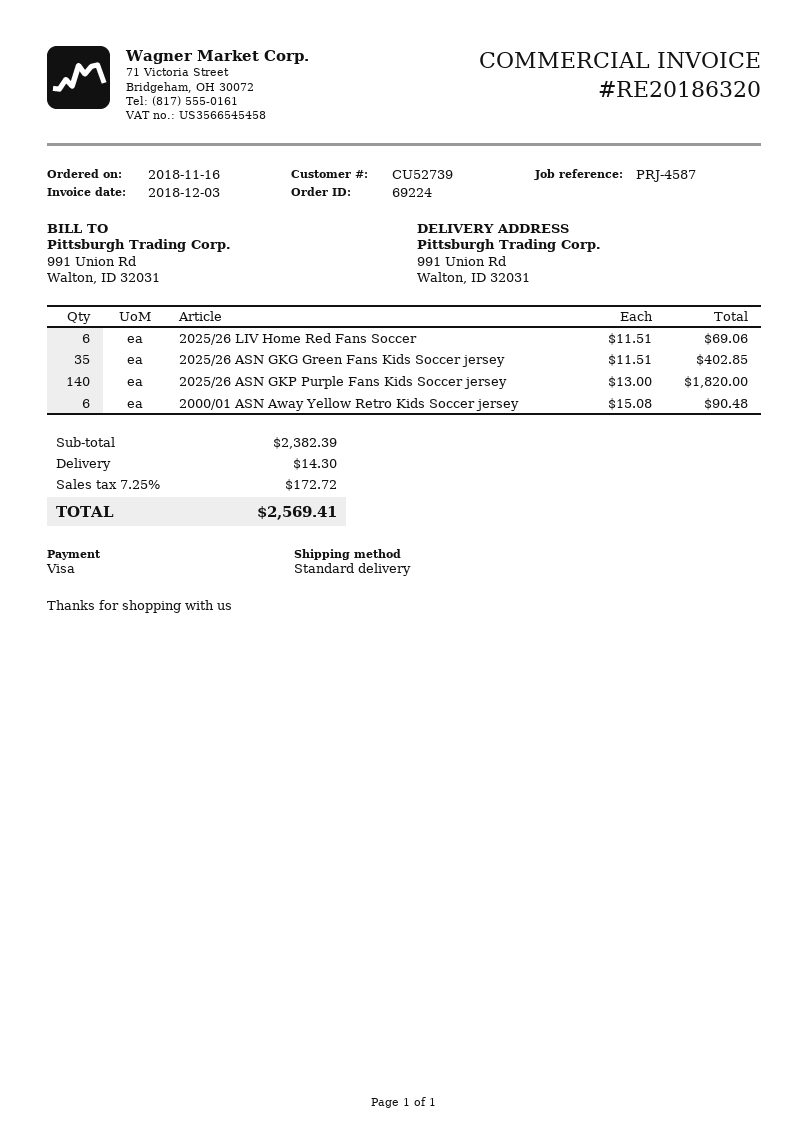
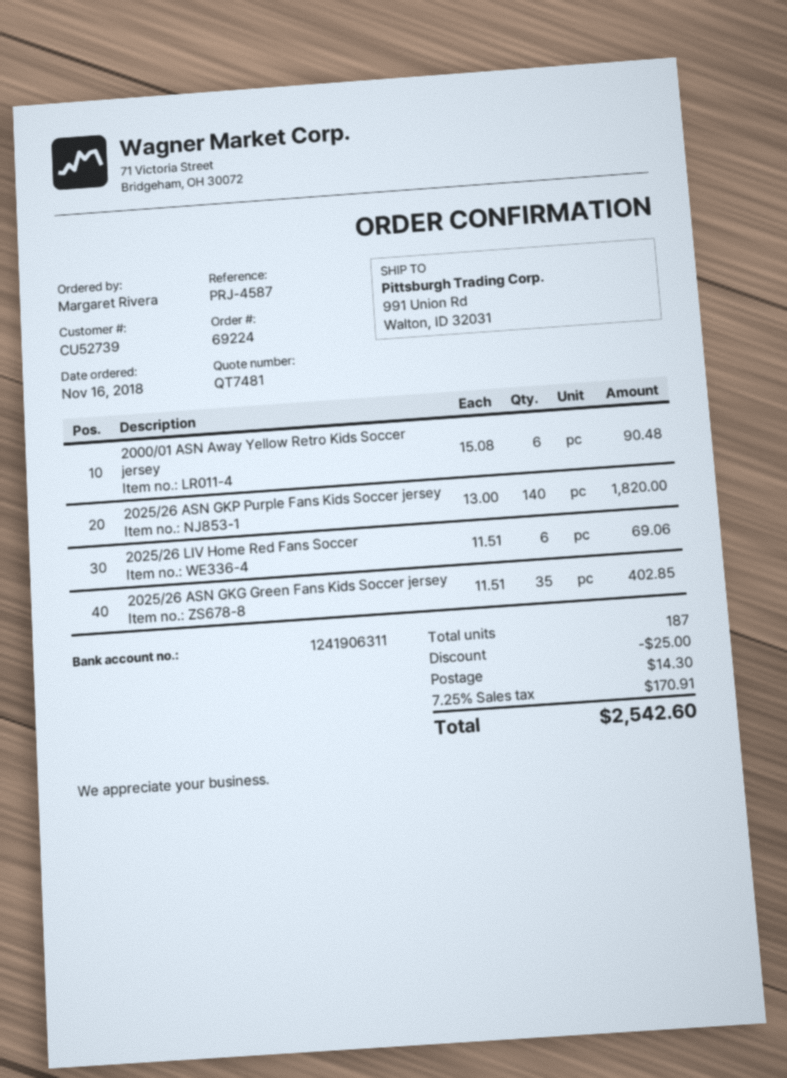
discount: none -> 25.00
tax: 7.25% = 172.72 -> 7.25% = 170.91
total: 2569.41 -> 2542.60

